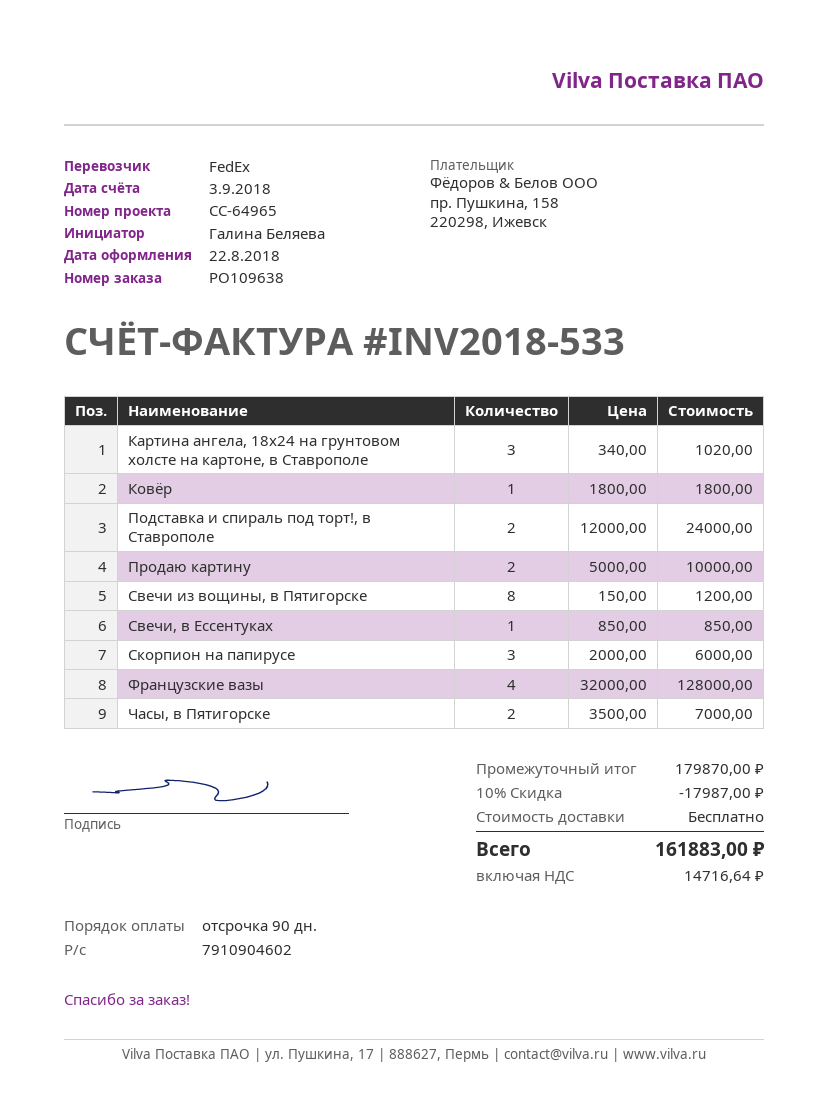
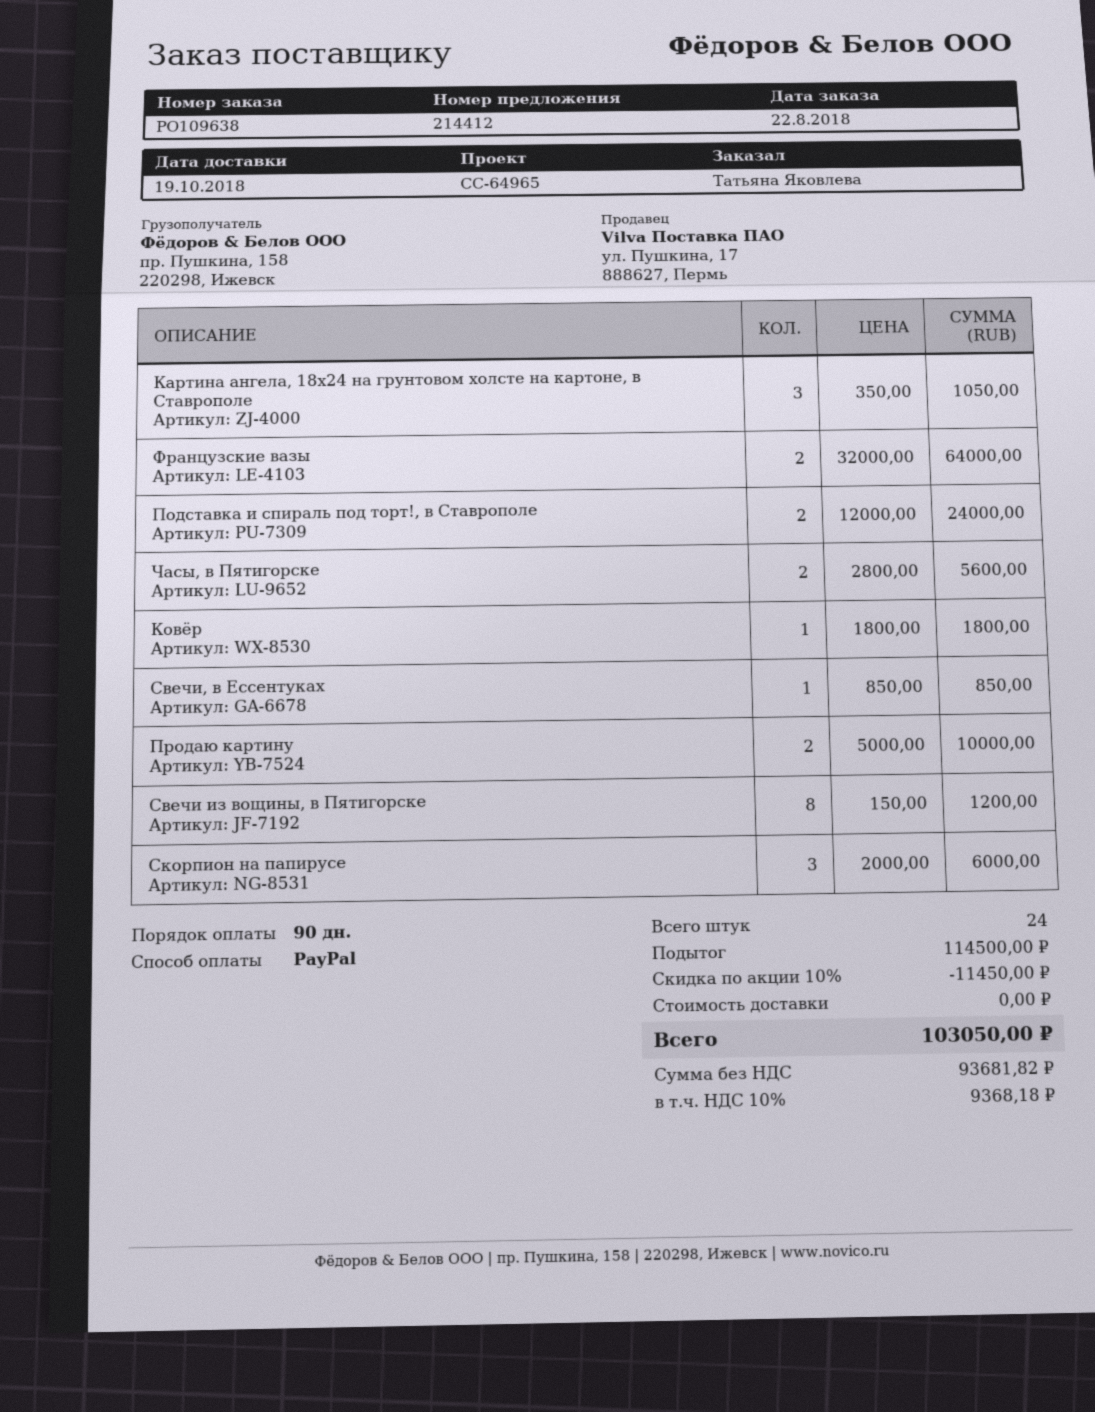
ordered by: Галина Беляева -> Татьяна Яковлева
Картина ангела, 18х24 на грунтовом холсте на картоне, в Ставрополе: 3 x 340.00 = 1020.00 -> 3 x 350.00 = 1050.00
Французские вазы: 4 x 32000.00 = 128000.00 -> 2 x 32000.00 = 64000.00
Часы, в Пятигорске: 2 x 3500.00 = 7000.00 -> 2 x 2800.00 = 5600.00
subtotal: 179870.00 -> 114500.00
discount: 10% = 17987.00 -> 10% = 11450.00
tax: 14716.64 -> 9368.18
total: 161883.00 -> 103050.00

